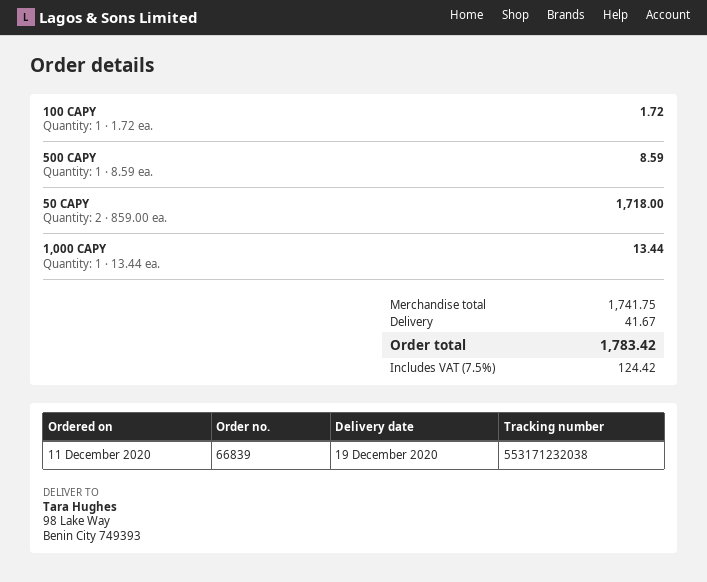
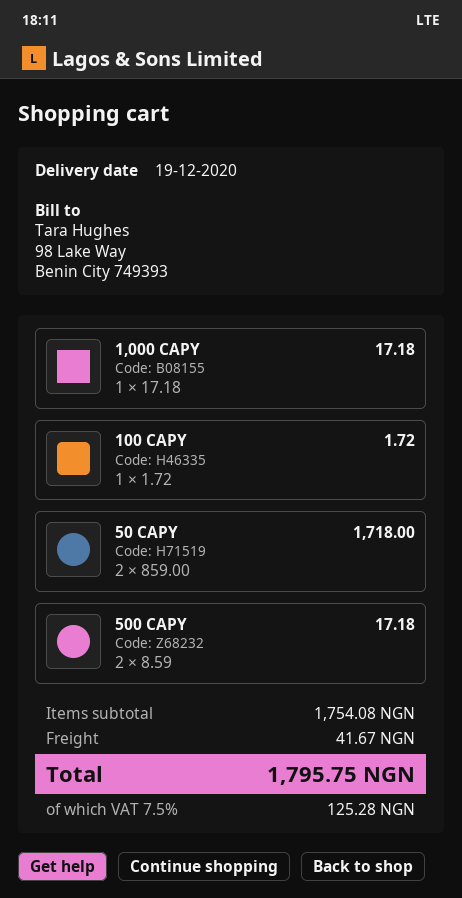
500 CAPY: 1 x 8.59 = 8.59 -> 2 x 8.59 = 17.18
1,000 CAPY: 1 x 13.44 = 13.44 -> 1 x 17.18 = 17.18
subtotal: 1741.75 -> 1754.08
tax: 7.5% = 124.42 -> 7.5% = 125.28
total: 1783.42 -> 1795.75

